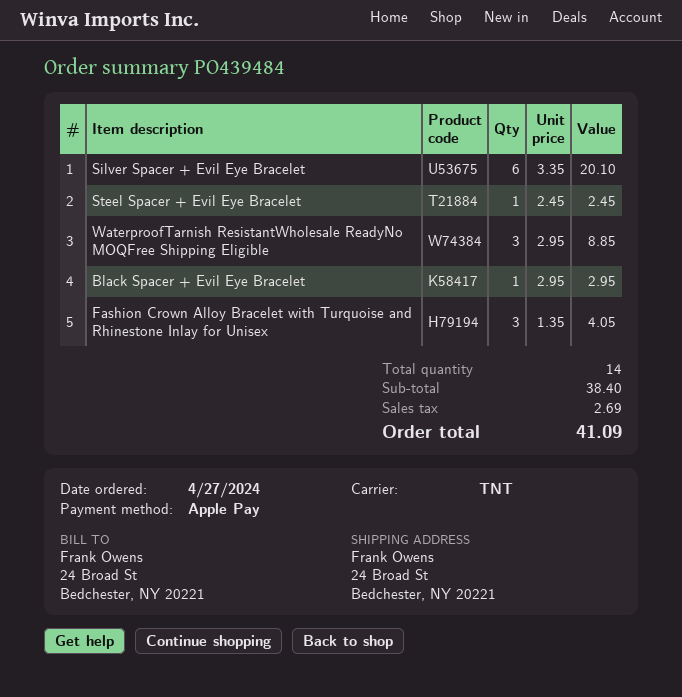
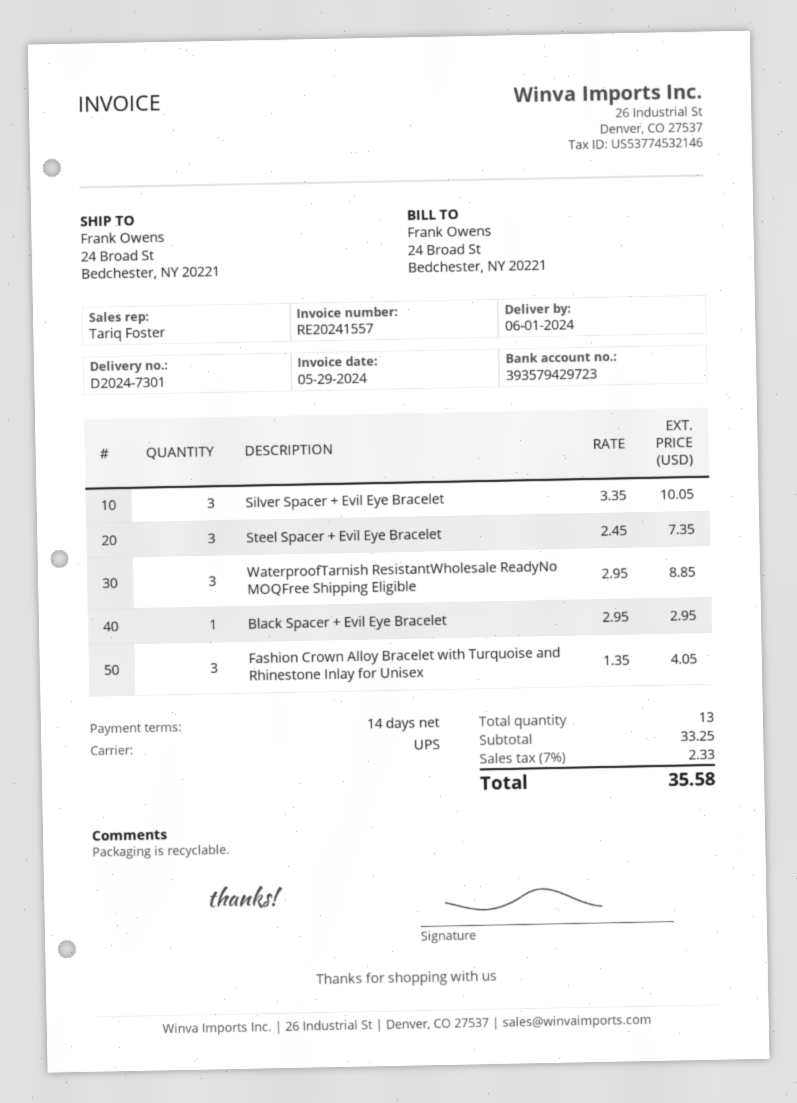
shipping method: TNT -> UPS
Silver Spacer + Evil Eye Bracelet: 6 x 3.35 = 20.10 -> 3 x 3.35 = 10.05
Steel Spacer + Evil Eye Bracelet: 1 x 2.45 = 2.45 -> 3 x 2.45 = 7.35
total quantity: 14 -> 13
subtotal: 38.40 -> 33.25
tax: 2.69 -> 2.33
total: 41.09 -> 35.58

